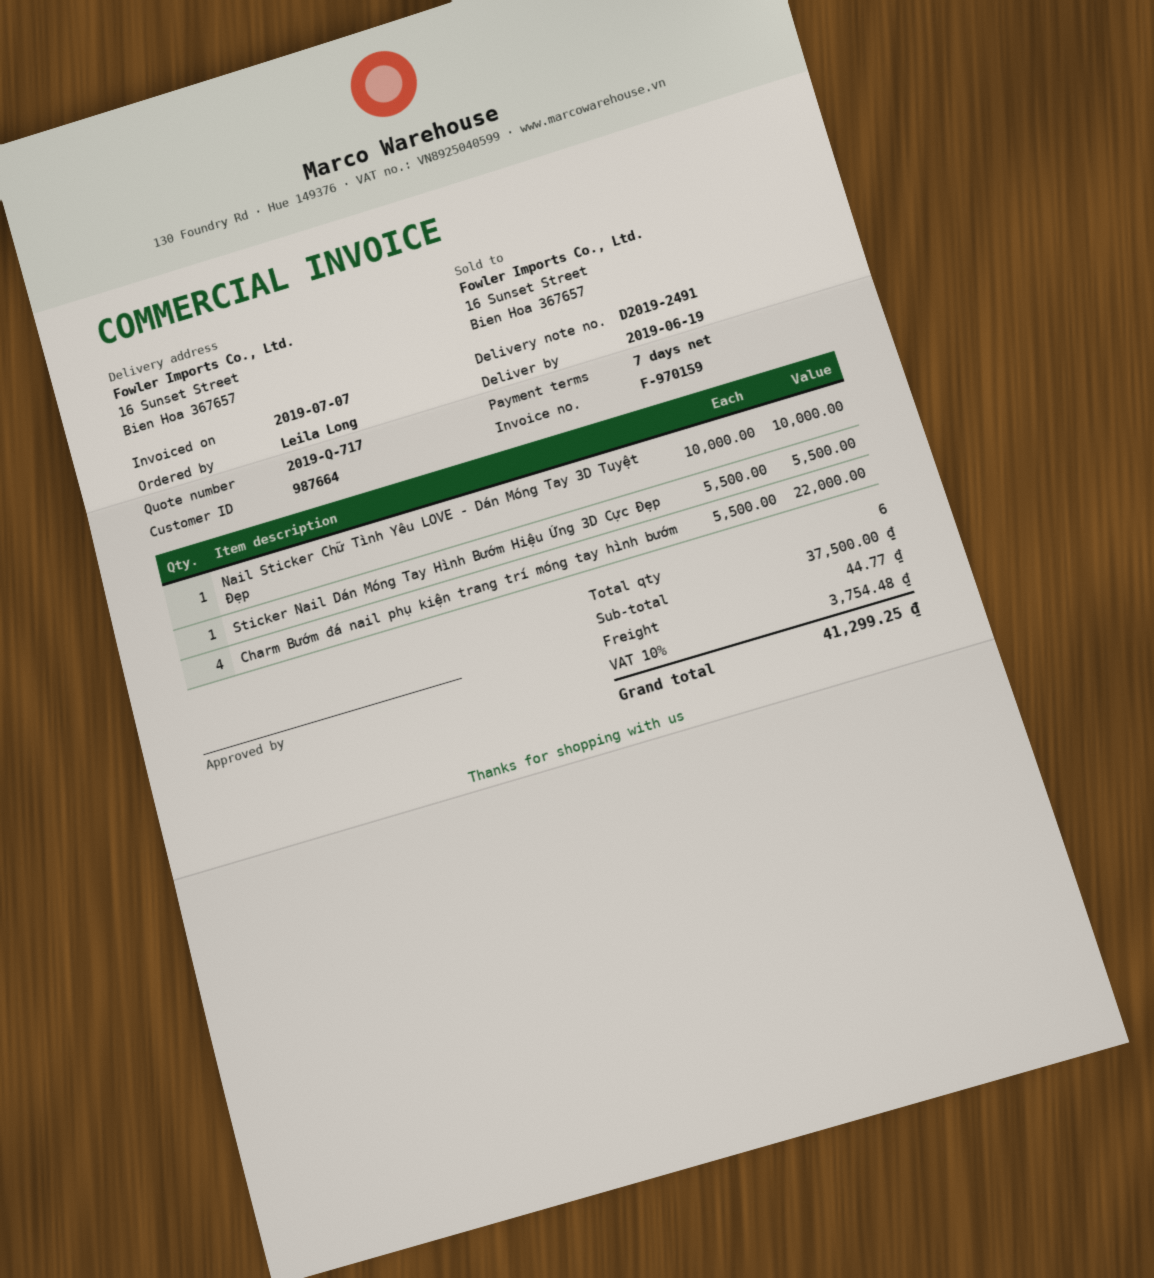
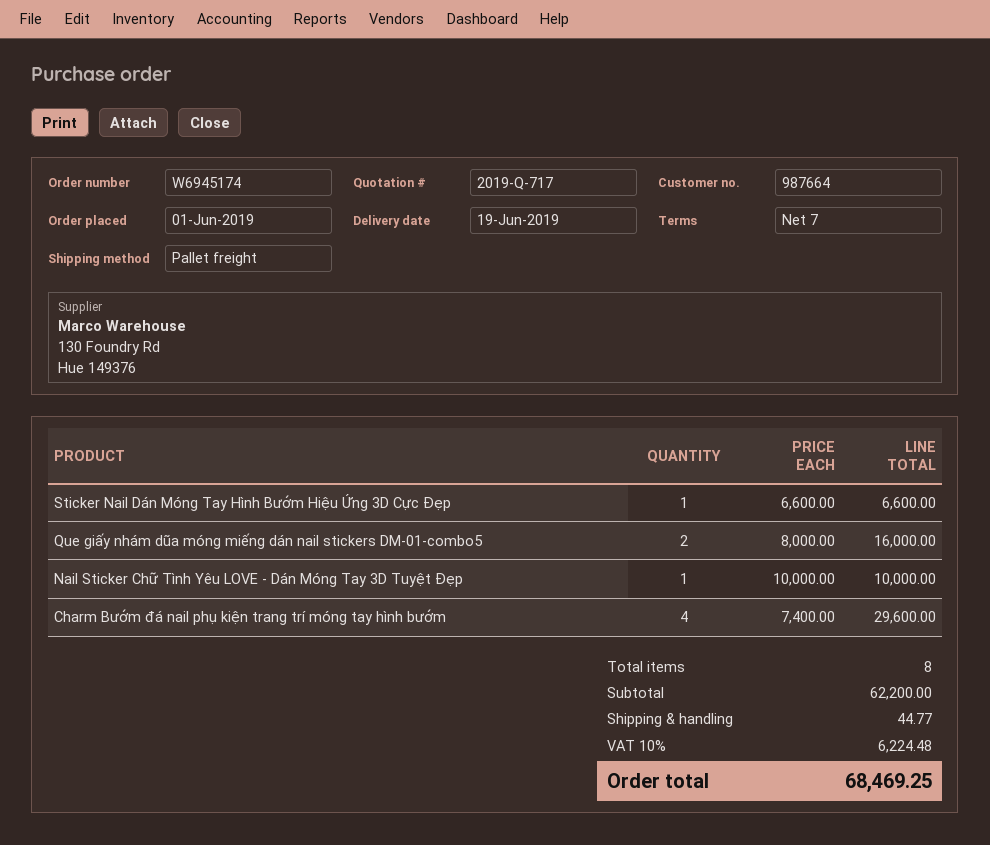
Sticker Nail Dán Móng Tay Hình Bướm Hiệu Ứng 3D Cực Đẹp: 1 x 5500.00 = 5500.00 -> 1 x 6600.00 = 6600.00
Charm Bướm đá nail phụ kiện trang trí móng tay hình bướm: 4 x 5500.00 = 22000.00 -> 4 x 7400.00 = 29600.00
Que giấy nhám dũa móng miếng dán nail stickers DM-01-combo5: none -> 2 x 8000.00 = 16000.00
total quantity: 6 -> 8
subtotal: 37500.00 -> 62200.00
tax: 10% = 3754.48 -> 10% = 6224.48
total: 41299.25 -> 68469.25

